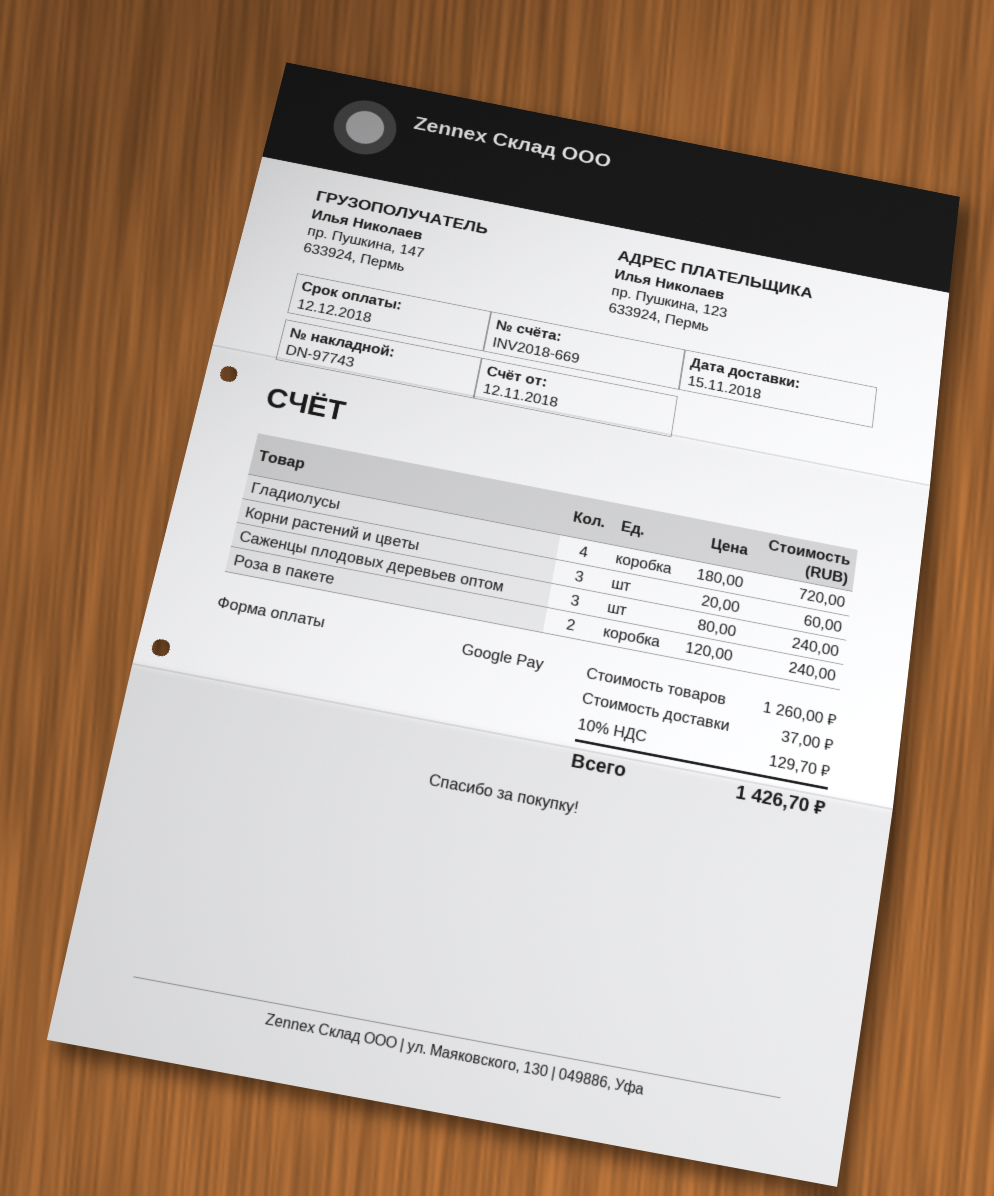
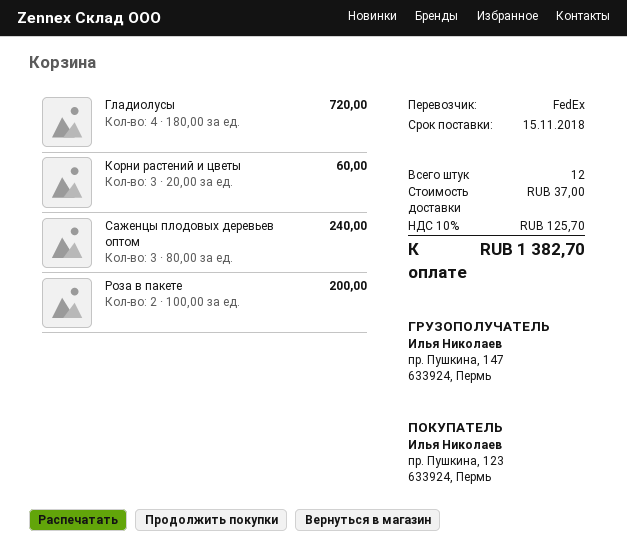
Роза в пакете: 2 x 120.00 = 240.00 -> 2 x 100.00 = 200.00
tax: 10% = 129.70 -> 10% = 125.70
total: 1426.70 -> 1382.70

